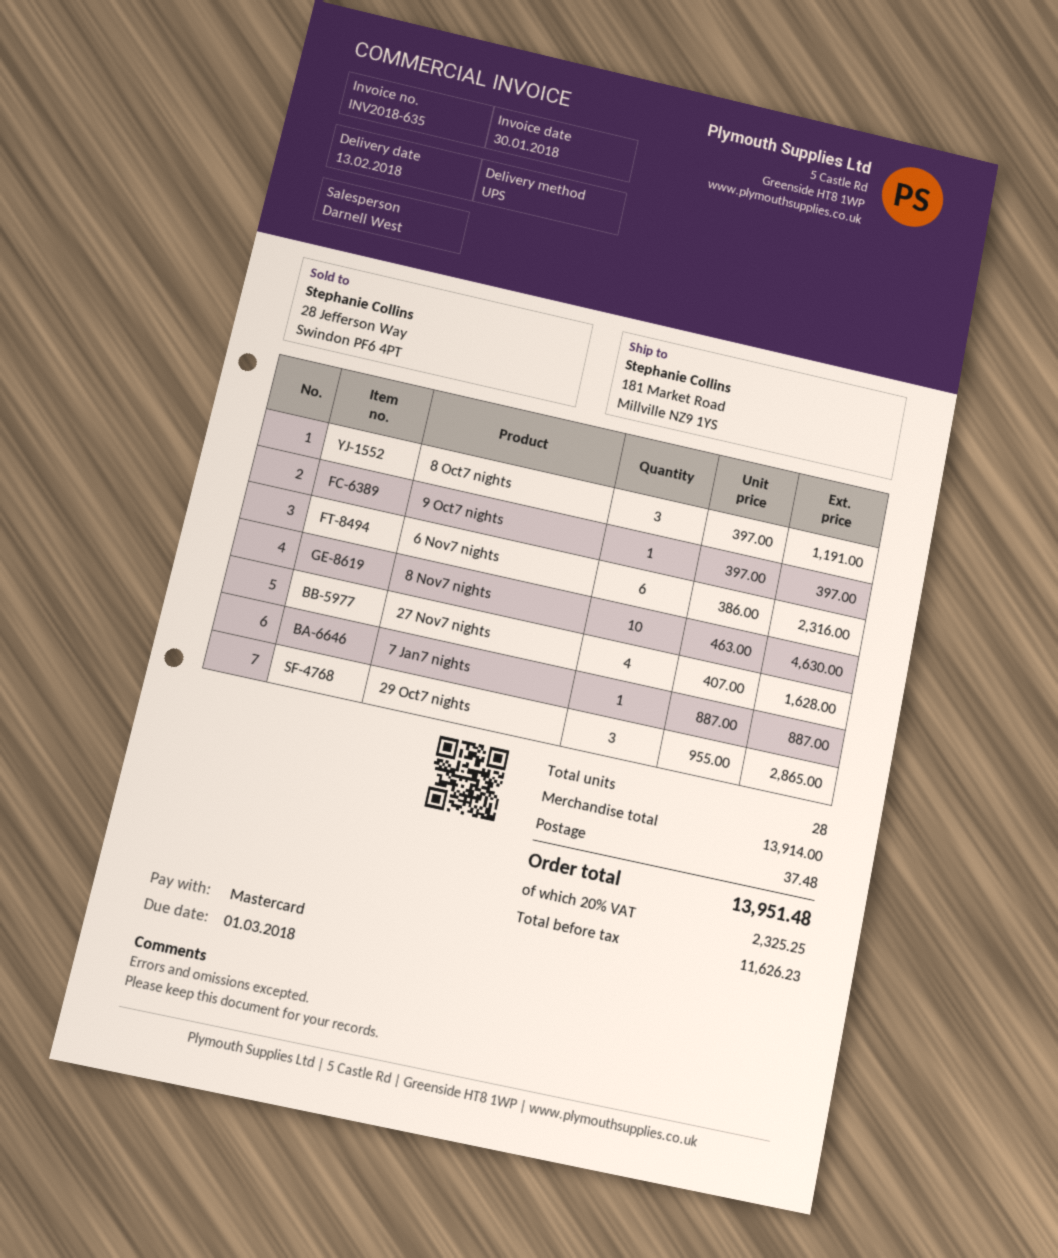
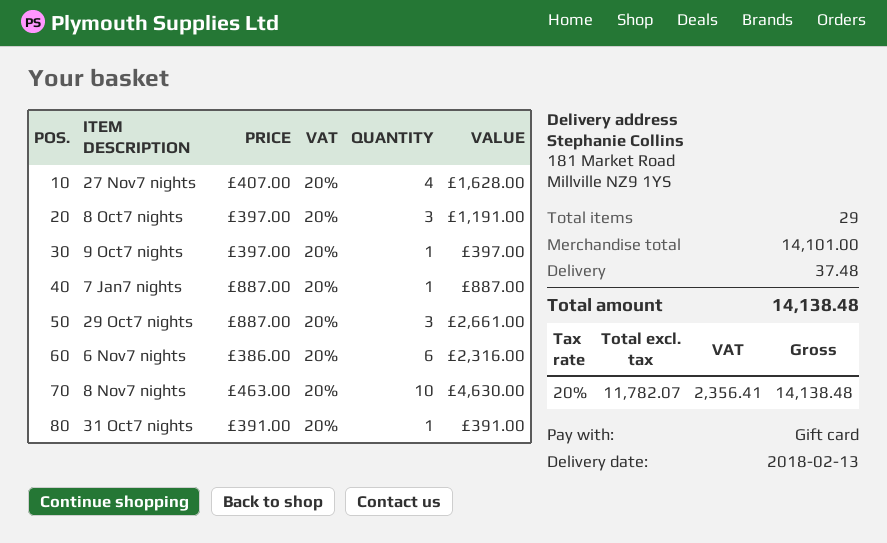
payment method: Mastercard -> gift card
29 Oct7 nights: 3 x 955.00 = 2865.00 -> 3 x 887.00 = 2661.00
31 Oct7 nights: none -> 1 x 391.00 = 391.00
total quantity: 28 -> 29
subtotal: 13914.00 -> 14101.00
net: 11626.23 -> 11782.07
tax: 20% = 2325.25 -> 20% = 2356.41
total: 13951.48 -> 14138.48

